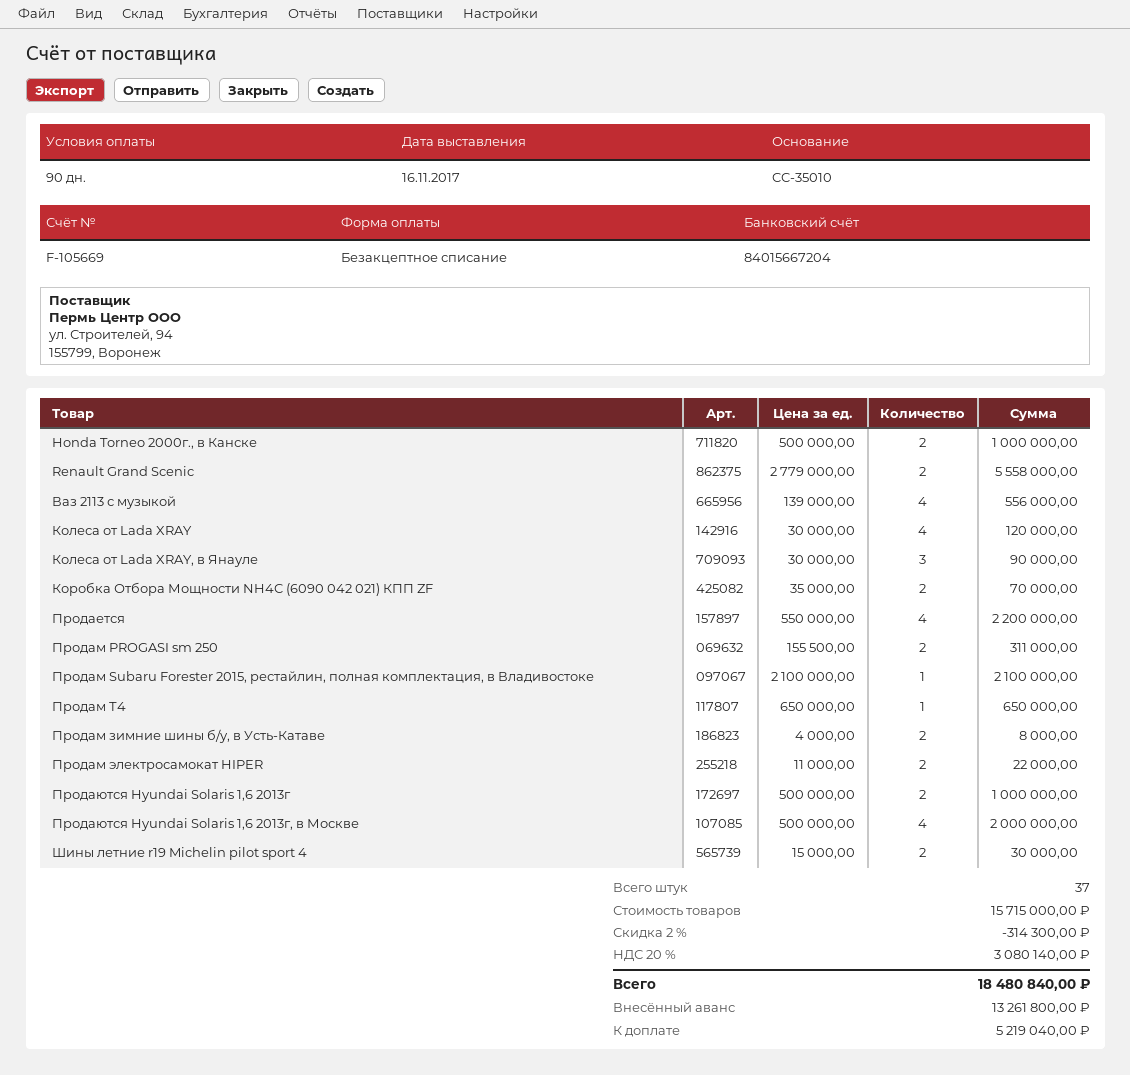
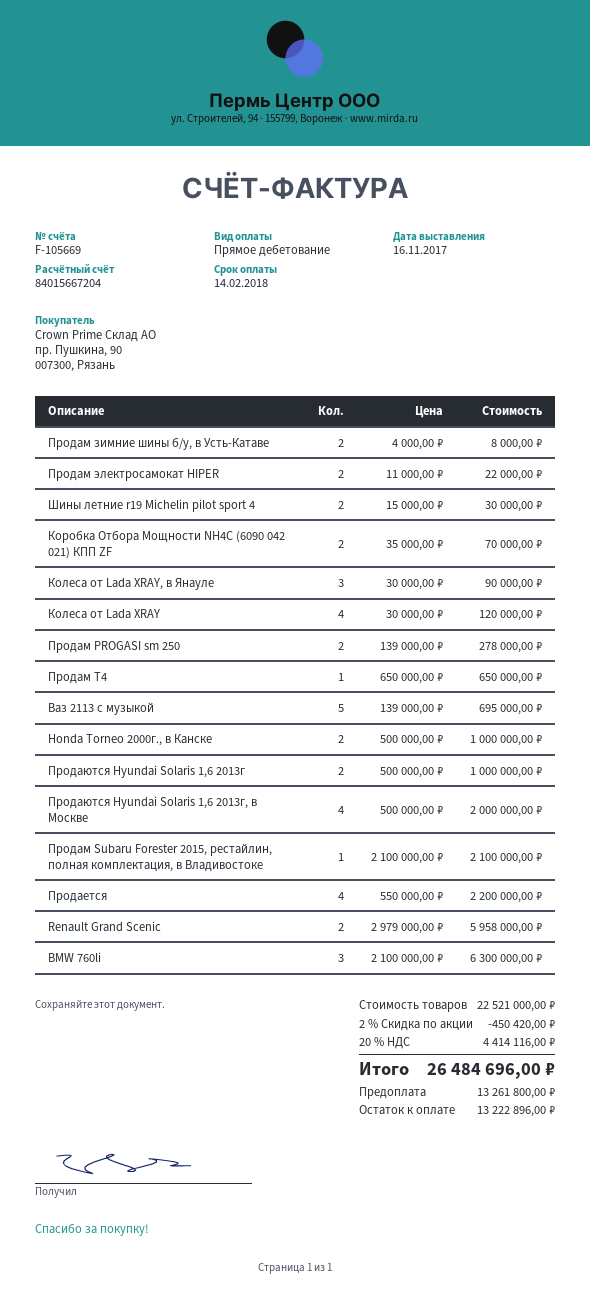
Renault Grand Scenic: 2 x 2779000.00 = 5558000.00 -> 2 x 2979000.00 = 5958000.00
Ваз 2113 с музыкой: 4 x 139000.00 = 556000.00 -> 5 x 139000.00 = 695000.00
Продам PROGASI sm 250: 2 x 155500.00 = 311000.00 -> 2 x 139000.00 = 278000.00
BMW 760li: none -> 3 x 2100000.00 = 6300000.00
subtotal: 15715000.00 -> 22521000.00
discount: 2% = 314300.00 -> 2% = 450420.00
tax: 20% = 3080140.00 -> 20% = 4414116.00
total: 18480840.00 -> 26484696.00
balance: 5219040.00 -> 13222896.00

